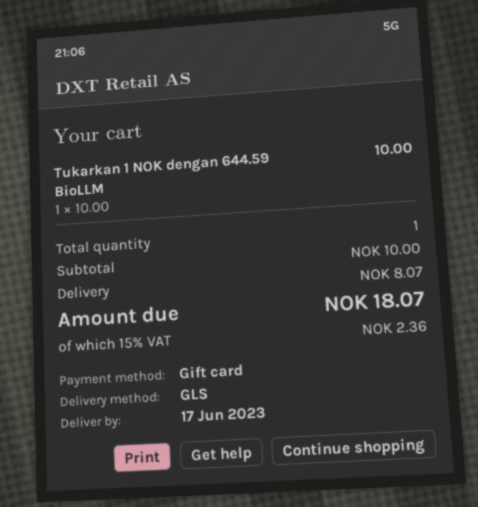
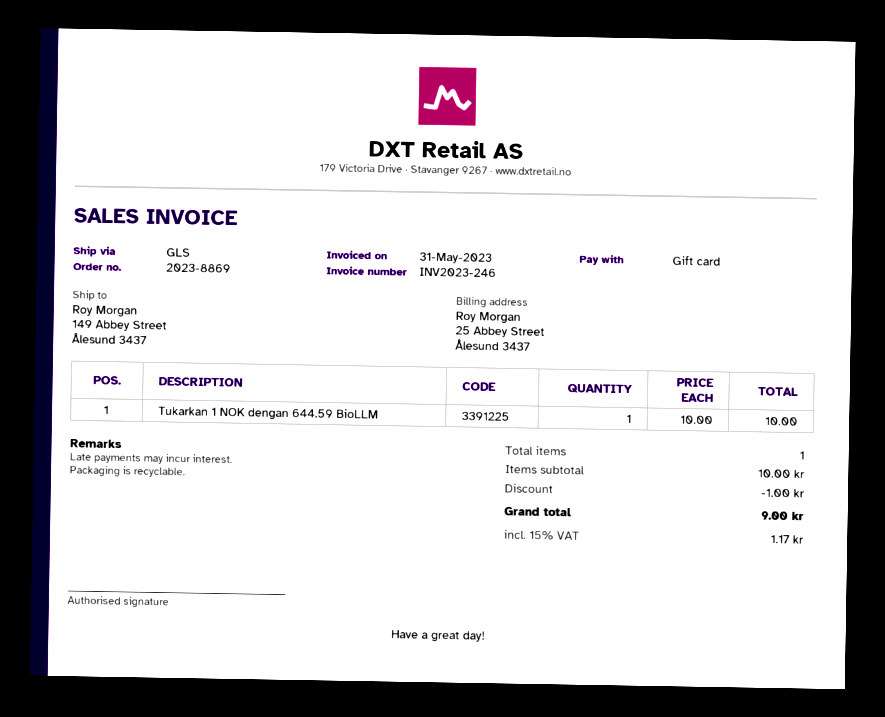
discount: none -> 1.00
shipping: 8.07 -> none
tax: 15% = 2.36 -> 15% = 1.17
total: 18.07 -> 9.00

